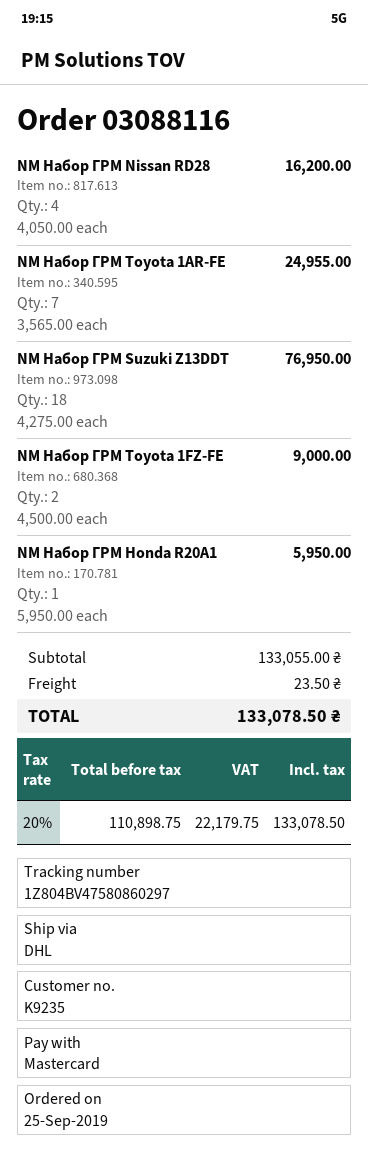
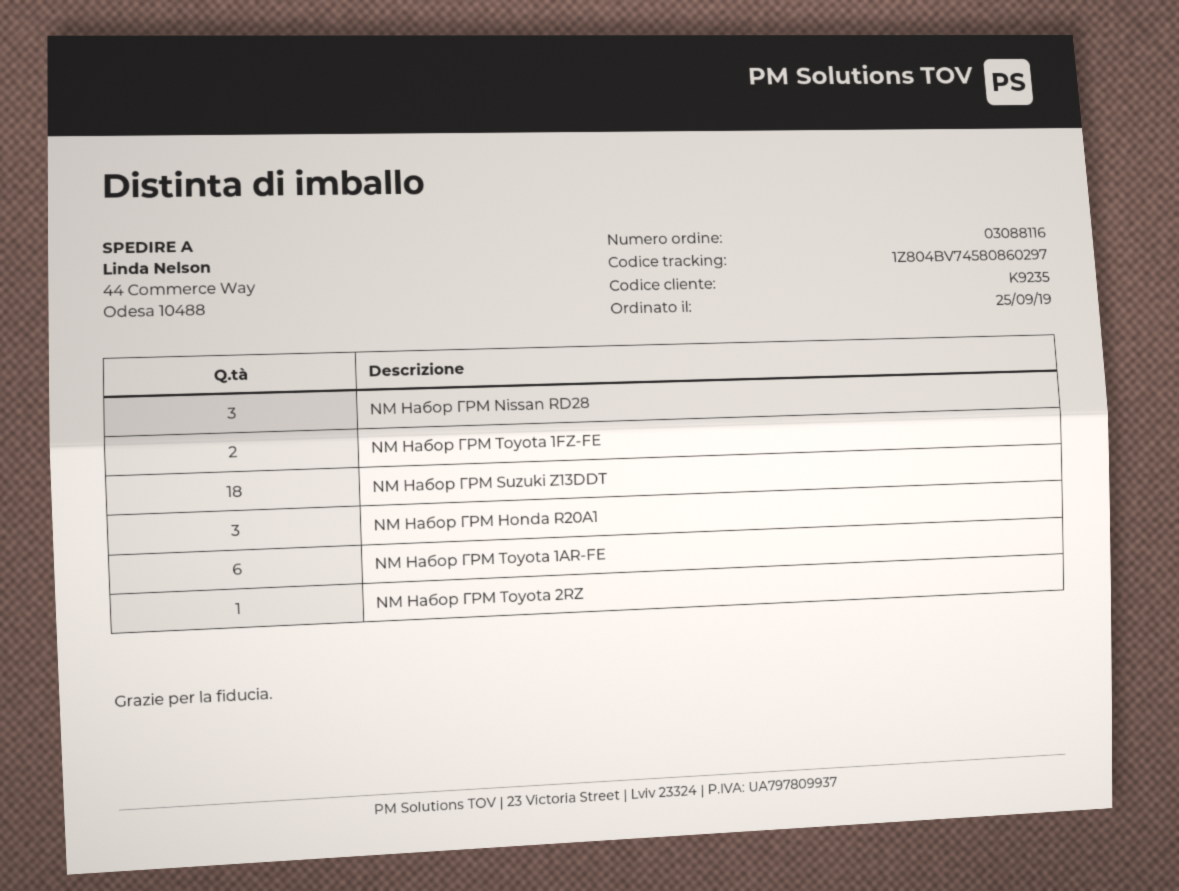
tracking number: 1Z804BV47580860297 -> 1Z804BV74580860297
NM Набор ГРМ Nissan RD28: 4 -> 3
NM Набор ГРМ Toyota 1AR-FE: 7 -> 6
NM Набор ГРМ Honda R20A1: 1 -> 3
NM Набор ГРМ Toyota 2RZ: none -> 1

